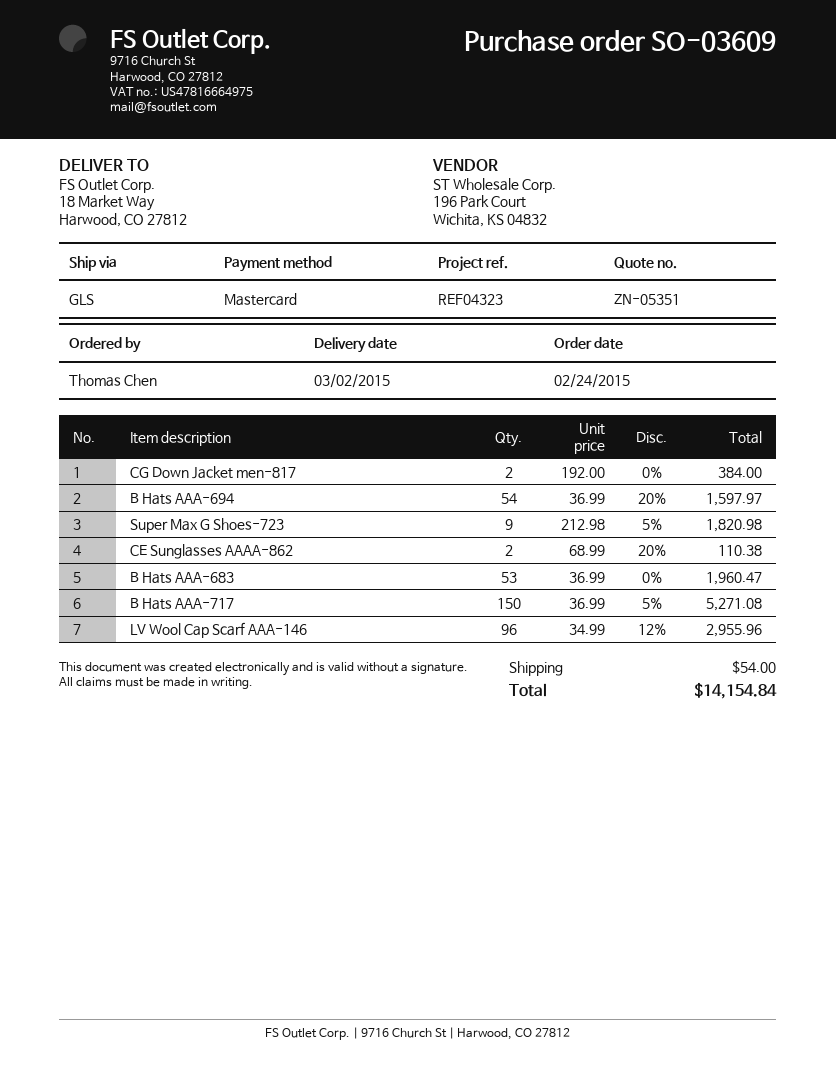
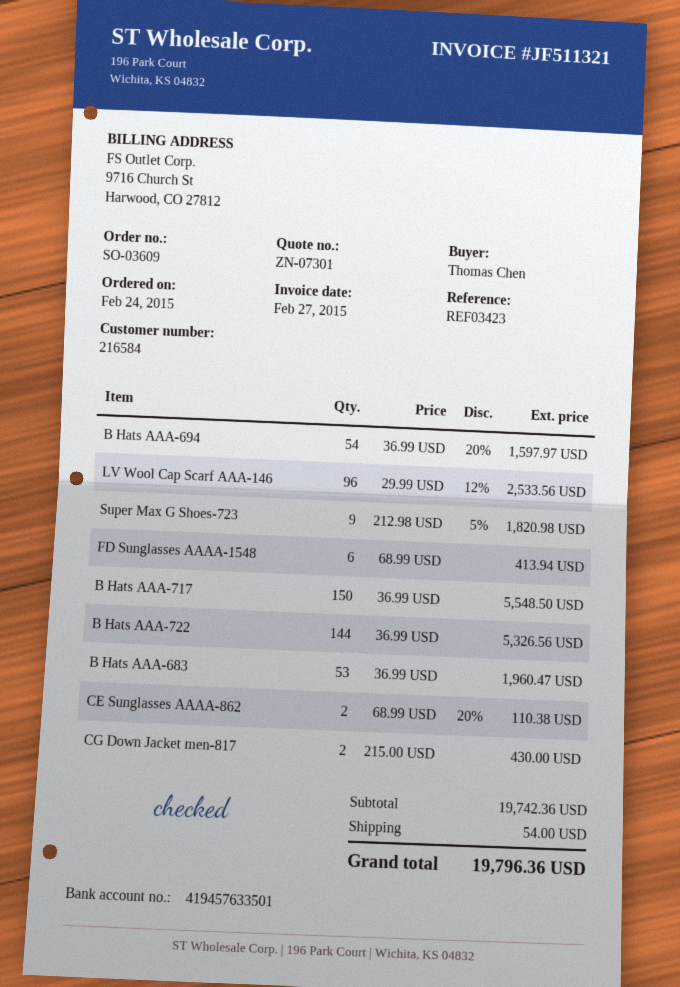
quote number: ZN-05351 -> ZN-07301
reference: REF04323 -> REF03423
CG Down Jacket men-817: 2 x 192.00 = 384.00 -> 2 x 215.00 = 430.00
B Hats AAA-717: 150 x 36.99 - 5% = 5271.08 -> 150 x 36.99 = 5548.50
LV Wool Cap Scarf AAA-146: 96 x 34.99 - 12% = 2955.96 -> 96 x 29.99 - 12% = 2533.56
FD Sunglasses AAAA-1548: none -> 6 x 68.99 = 413.94
B Hats AAA-722: none -> 144 x 36.99 = 5326.56
total: 14154.84 -> 19796.36

